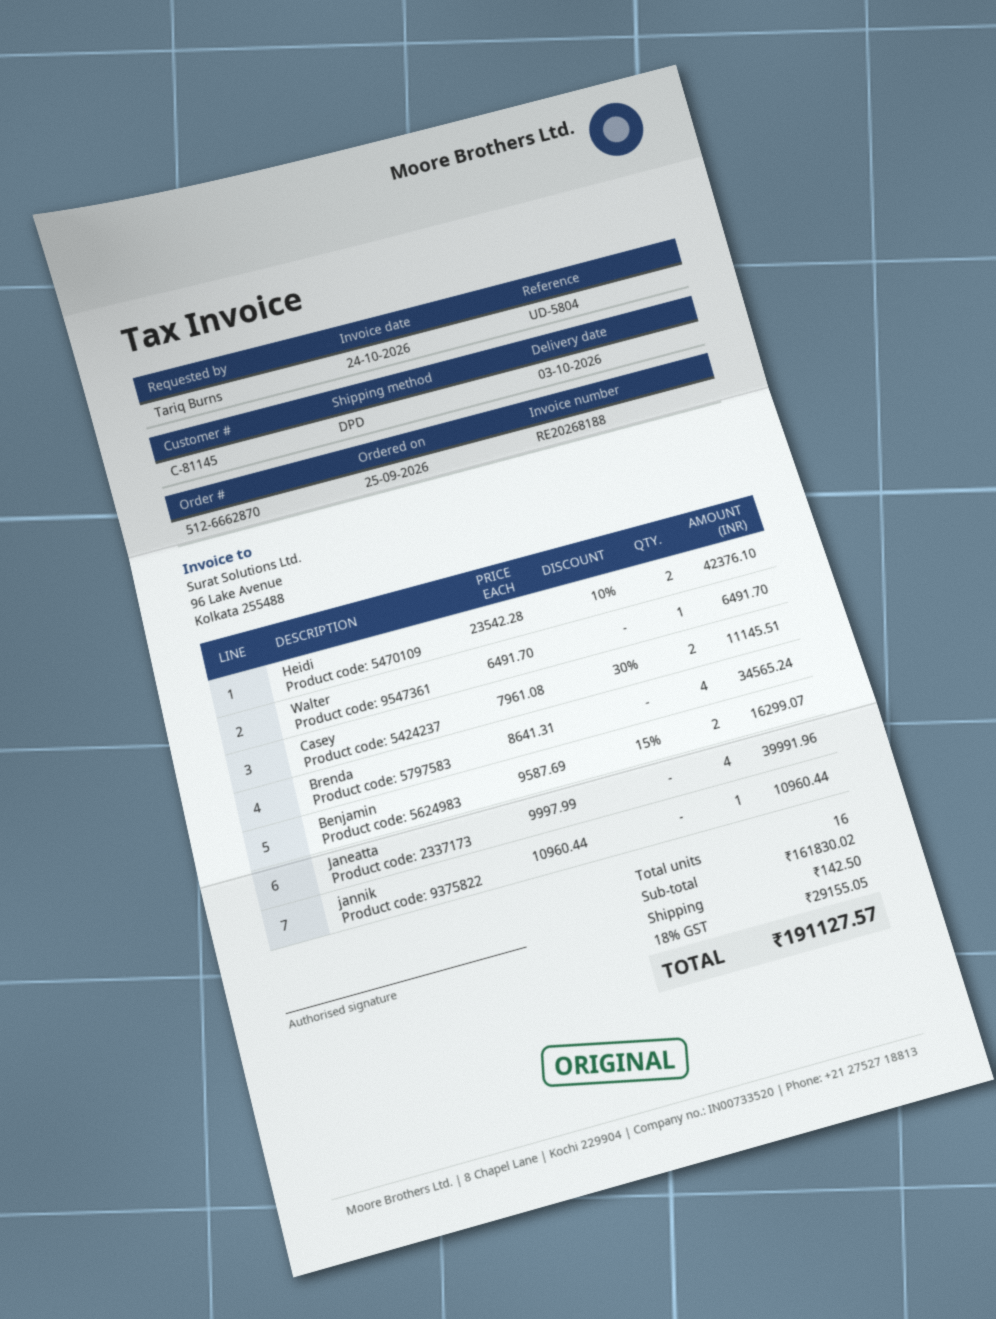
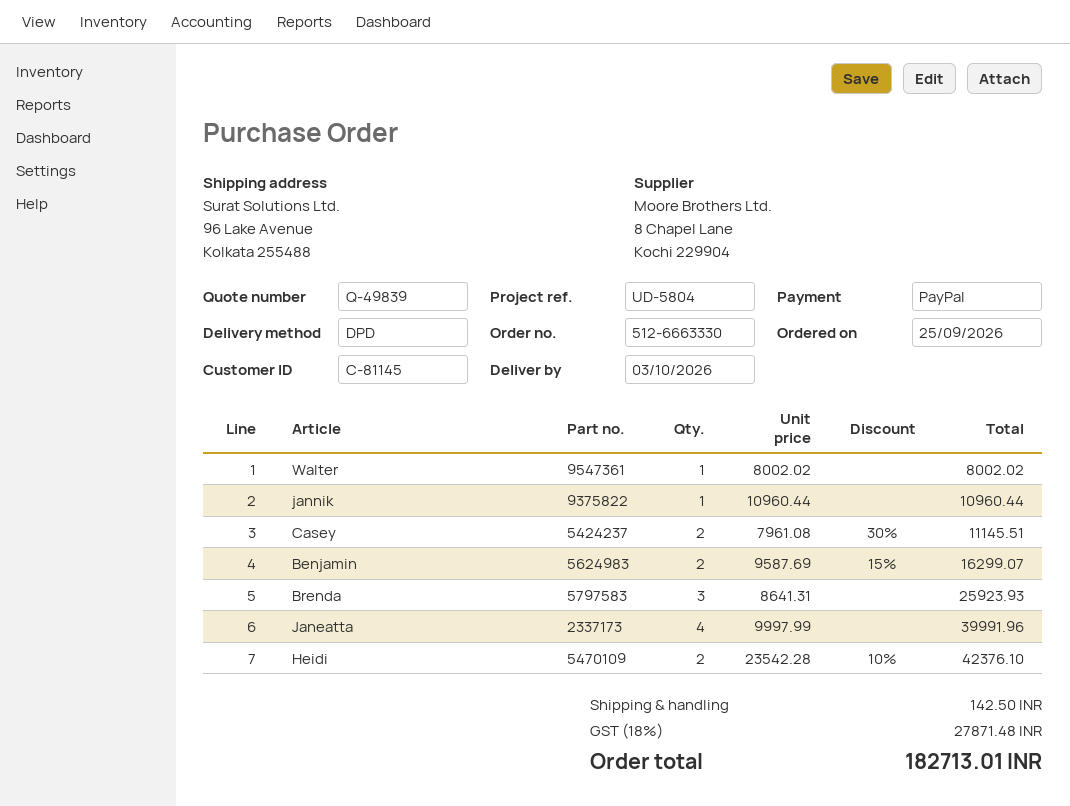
order number: 512-6662870 -> 512-6663330
Walter: 1 x 6491.70 = 6491.70 -> 1 x 8002.02 = 8002.02
Brenda: 4 x 8641.31 = 34565.24 -> 3 x 8641.31 = 25923.93
tax: 18% = 29155.05 -> 18% = 27871.48
total: 191127.57 -> 182713.01

